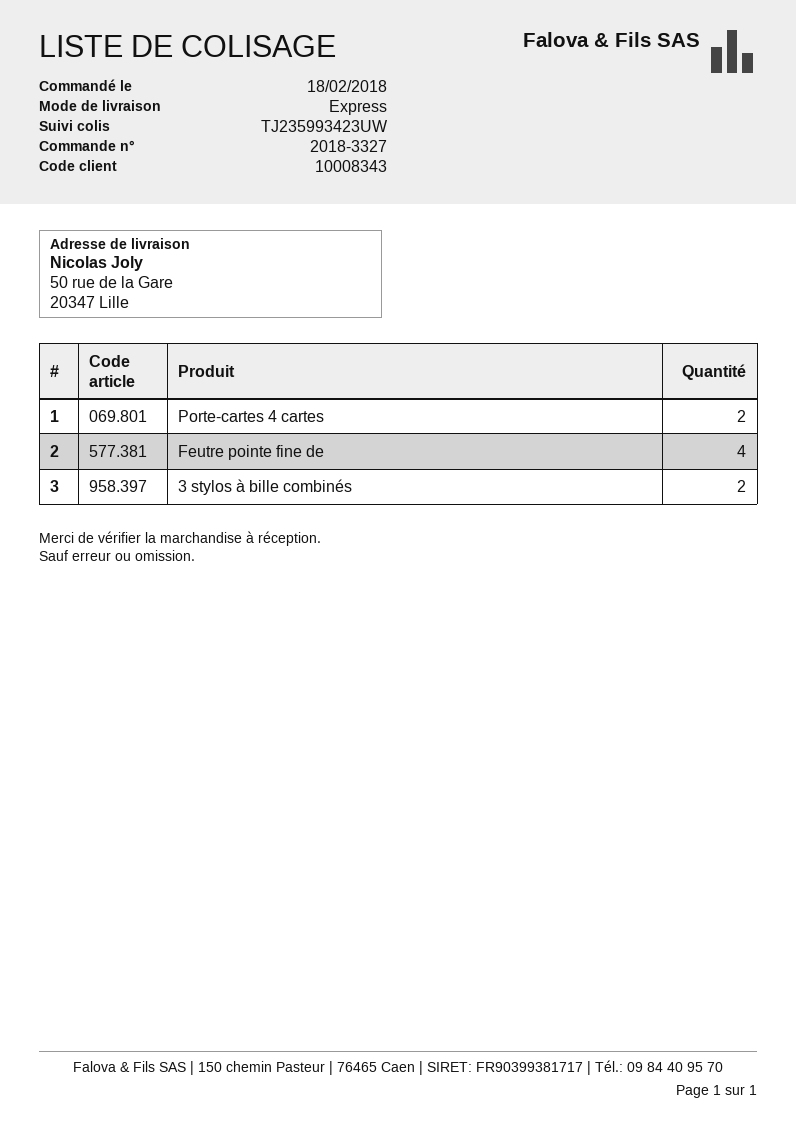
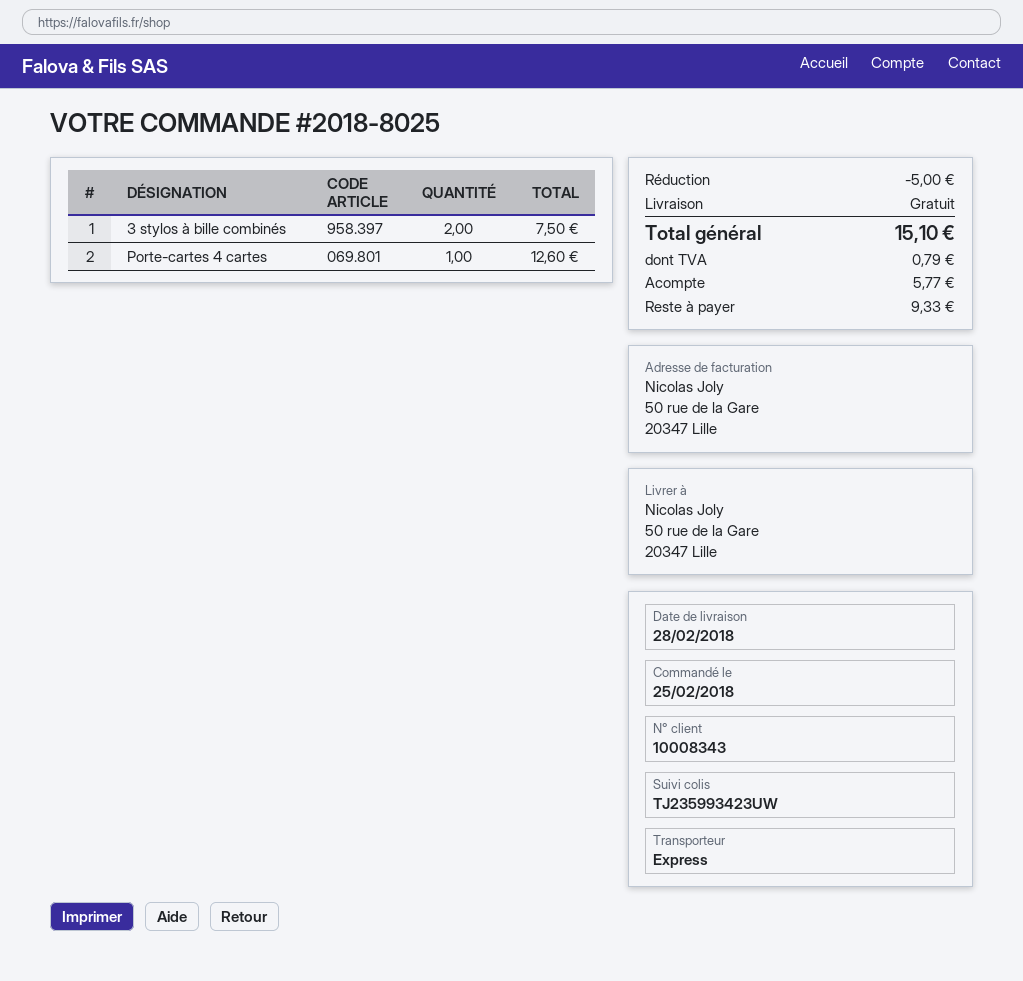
order number: 2018-3327 -> 2018-8025
order date: 2018-02-18 -> 2018-02-25
Porte-cartes 4 cartes: 2 -> 1
Feutre pointe fine de: 4 -> none

